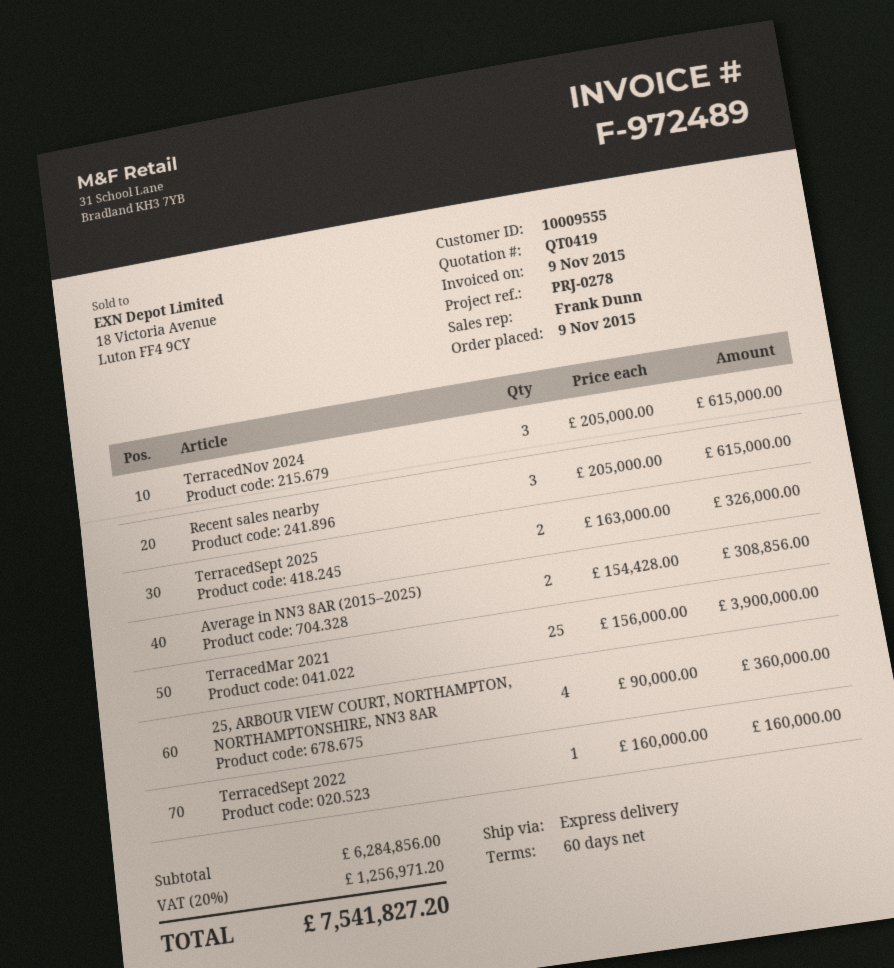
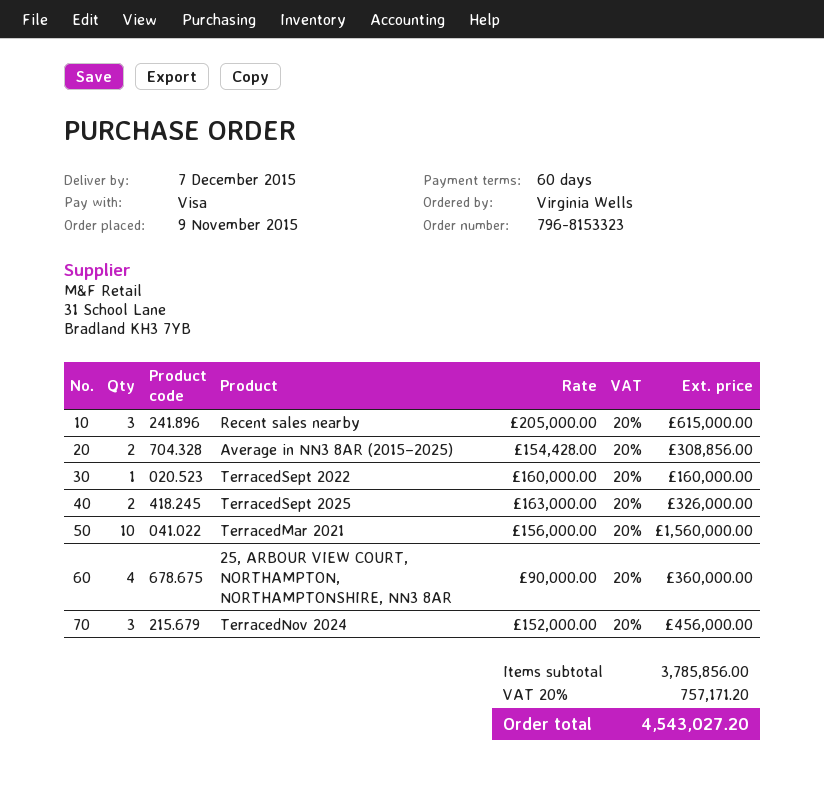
TerracedNov 2024: 3 x 205000.00 = 615000.00 -> 3 x 152000.00 = 456000.00
TerracedMar 2021: 25 x 156000.00 = 3900000.00 -> 10 x 156000.00 = 1560000.00
subtotal: 6284856.00 -> 3785856.00
tax: 20% = 1256971.20 -> 20% = 757171.20
total: 7541827.20 -> 4543027.20

